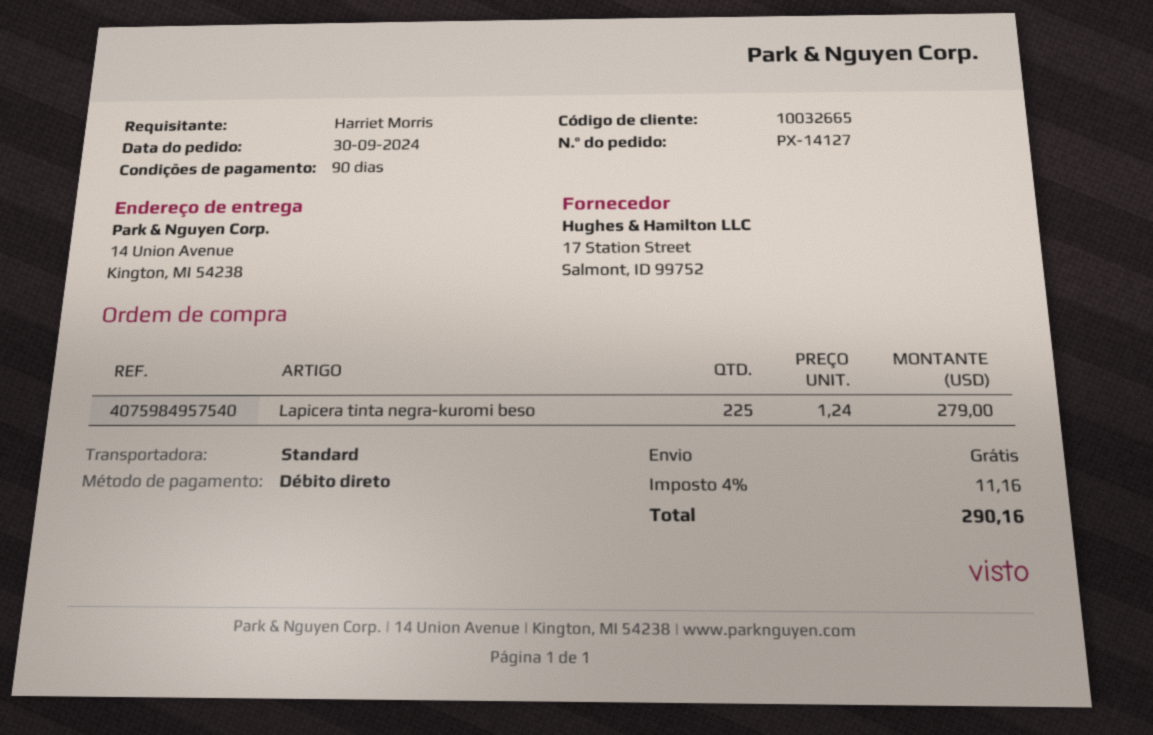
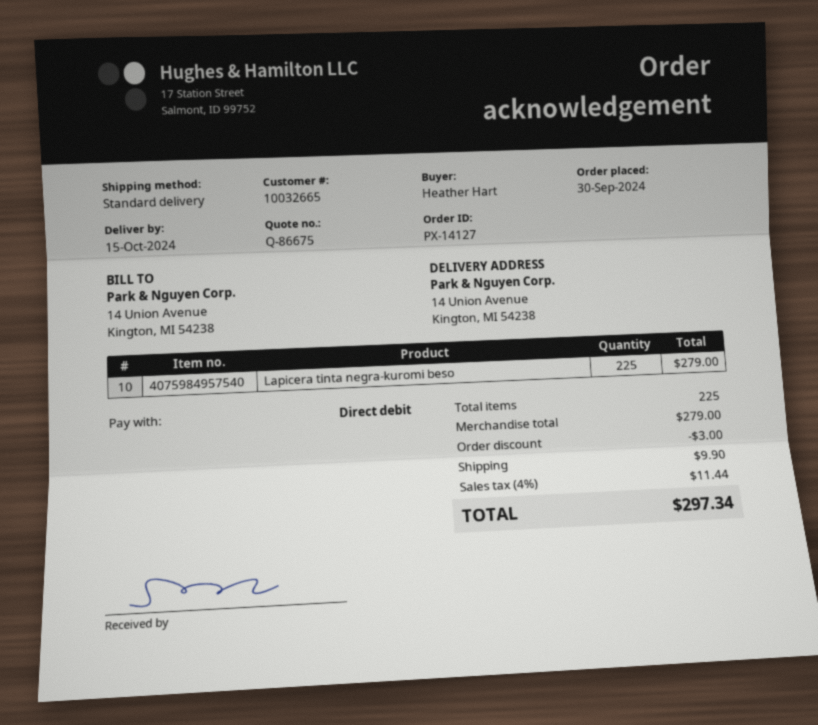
ordered by: Harriet Morris -> Heather Hart
discount: none -> 3.00
shipping: 0.00 -> 9.90
tax: 4% = 11.16 -> 4% = 11.44
total: 290.16 -> 297.34

